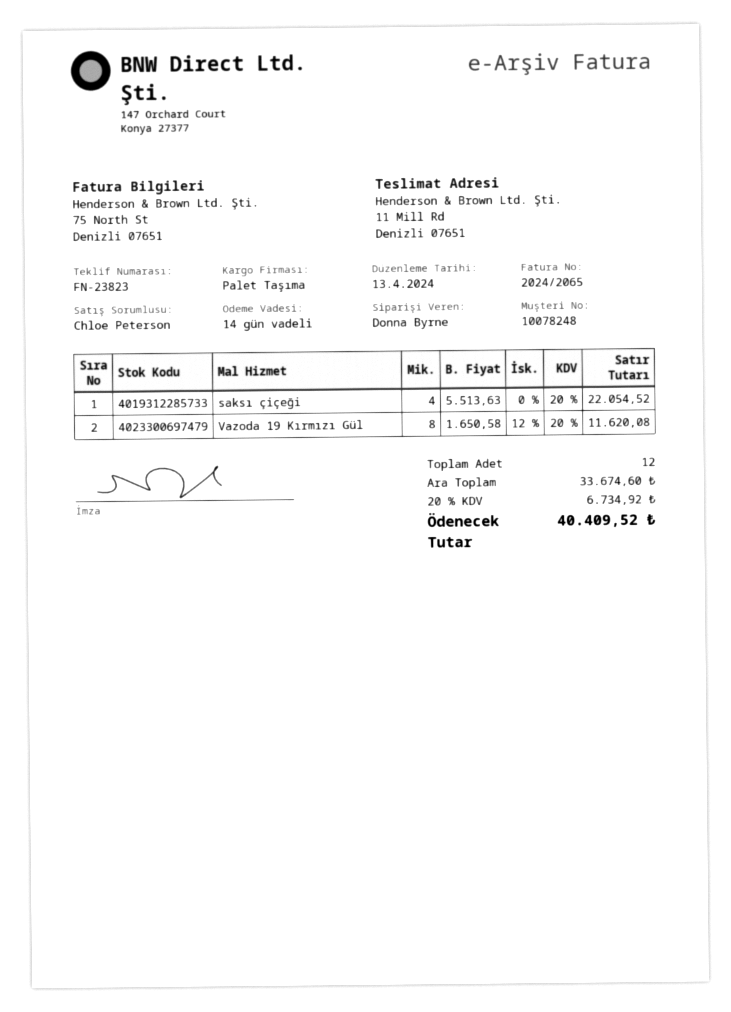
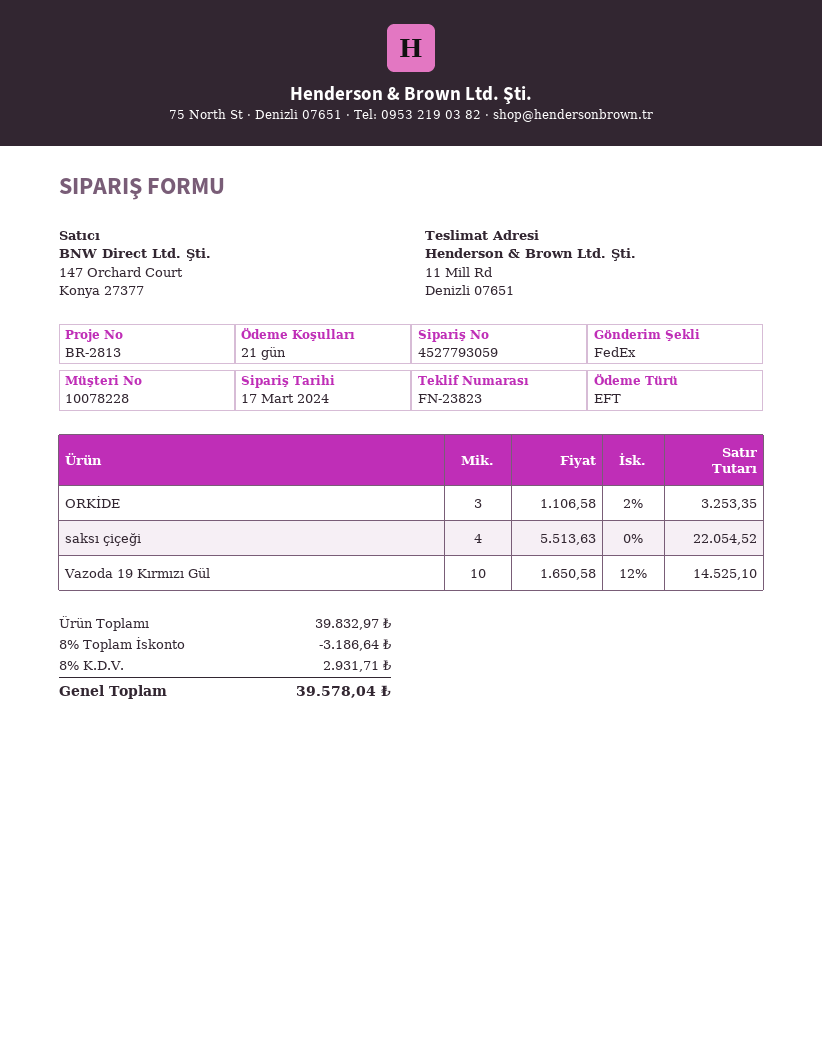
payment terms: 14 days -> 21 days
customer number: 10078248 -> 10078228
shipping method: pallet freight -> FedEx
Vazoda 19 Kırmızı Gül: 8 x 1650.58 - 12% = 11620.08 -> 10 x 1650.58 - 12% = 14525.10
ORKİDE: none -> 3 x 1106.58 - 2% = 3253.35
subtotal: 33674.60 -> 39832.97
discount: none -> 8% = 3186.64
tax: 20% = 6734.92 -> 8% = 2931.71
total: 40409.52 -> 39578.04

